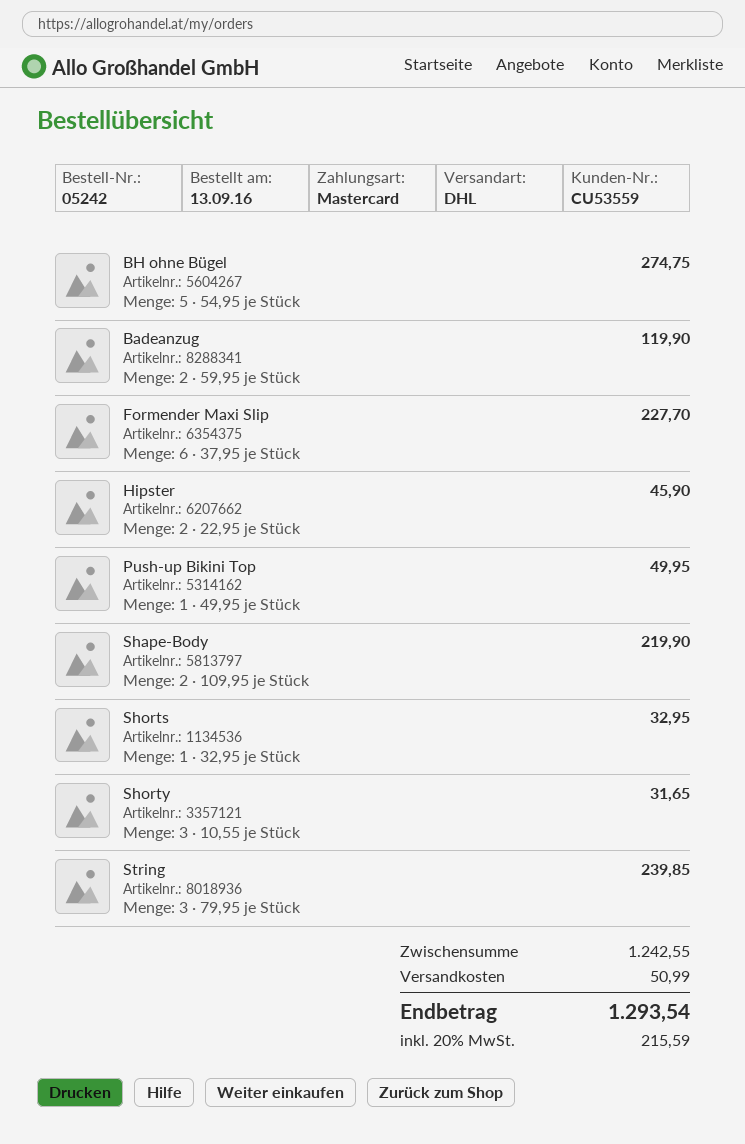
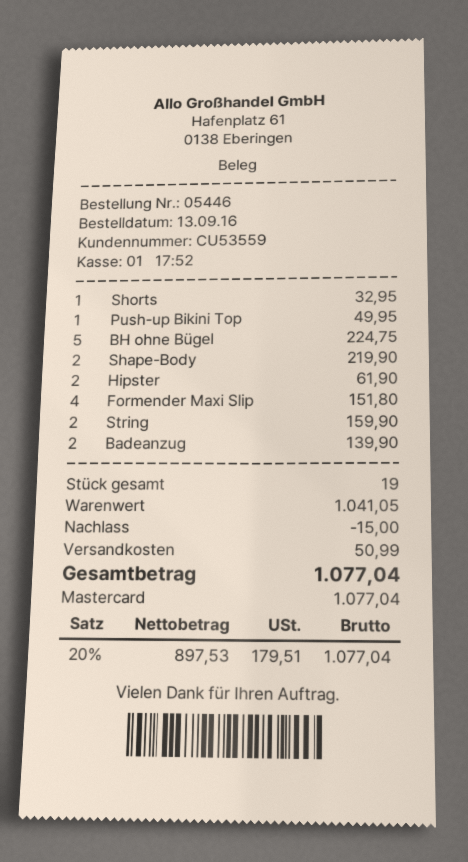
order number: 05242 -> 05446
BH ohne Bügel: 5 for 274.75 -> 5 for 224.75
Badeanzug: 2 for 119.90 -> 2 for 139.90
Formender Maxi Slip: 6 for 227.70 -> 4 for 151.80
Hipster: 2 for 45.90 -> 2 for 61.90
Shorty: 3 for 31.65 -> none
String: 3 for 239.85 -> 2 for 159.90
subtotal: 1242.55 -> 1041.05
discount: none -> 15.00
tax: 20% = 215.59 -> 20% = 179.51
total: 1293.54 -> 1077.04

